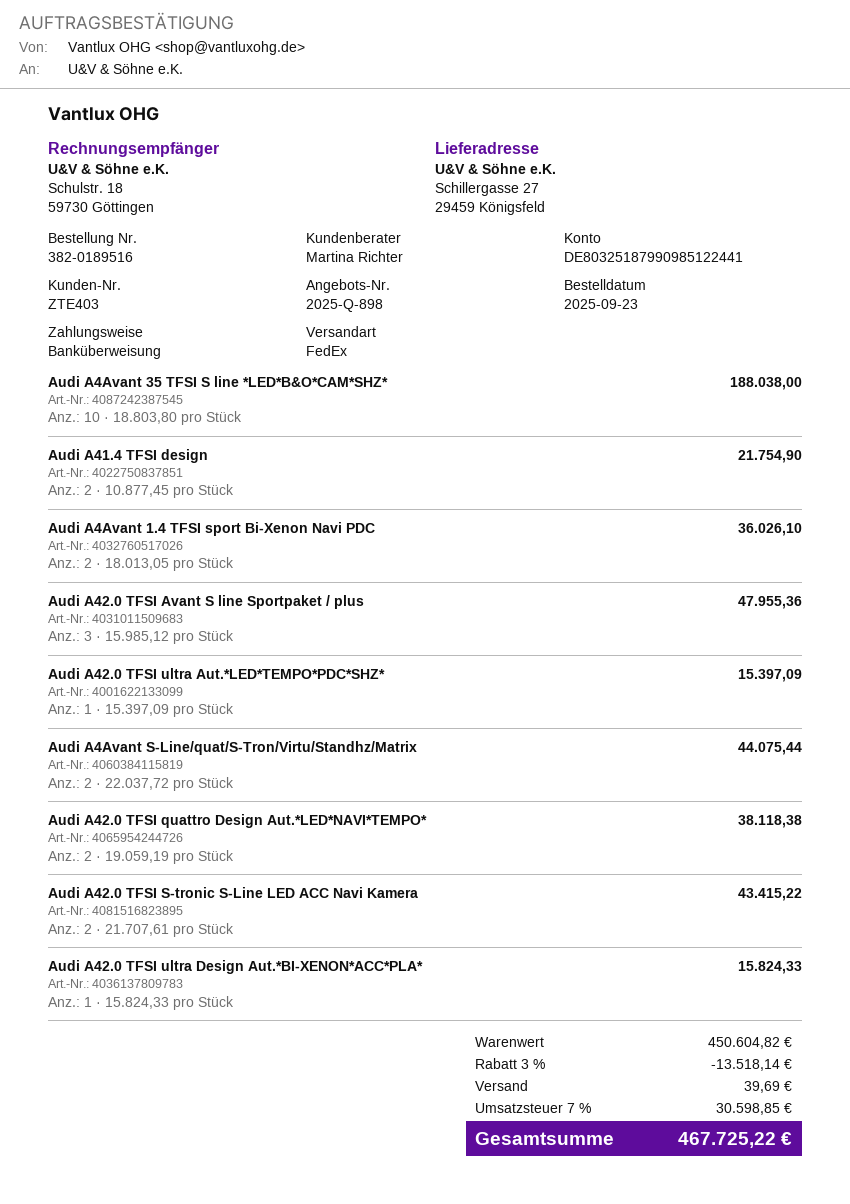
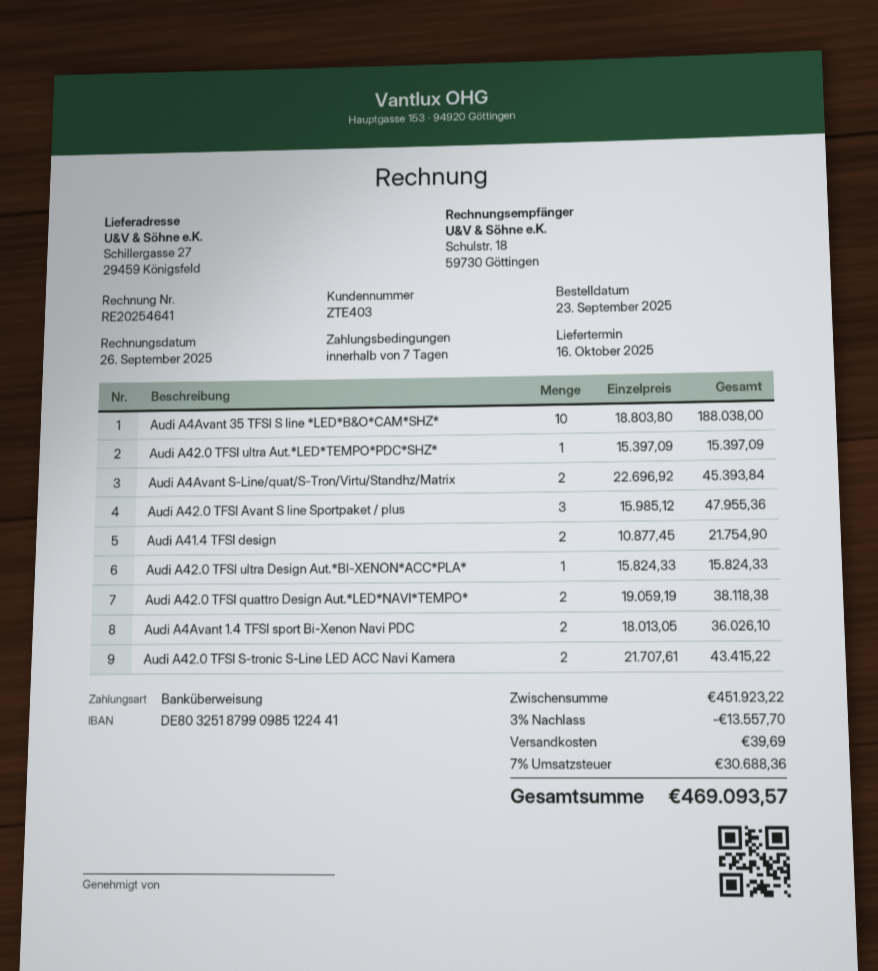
Audi A4Avant S-Line/quat/S-Tron/Virtu/Standhz/Matrix: 2 x 22037.72 = 44075.44 -> 2 x 22696.92 = 45393.84
subtotal: 450604.82 -> 451923.22
discount: 3% = 13518.14 -> 3% = 13557.70
tax: 7% = 30598.85 -> 7% = 30688.36
total: 467725.22 -> 469093.57

